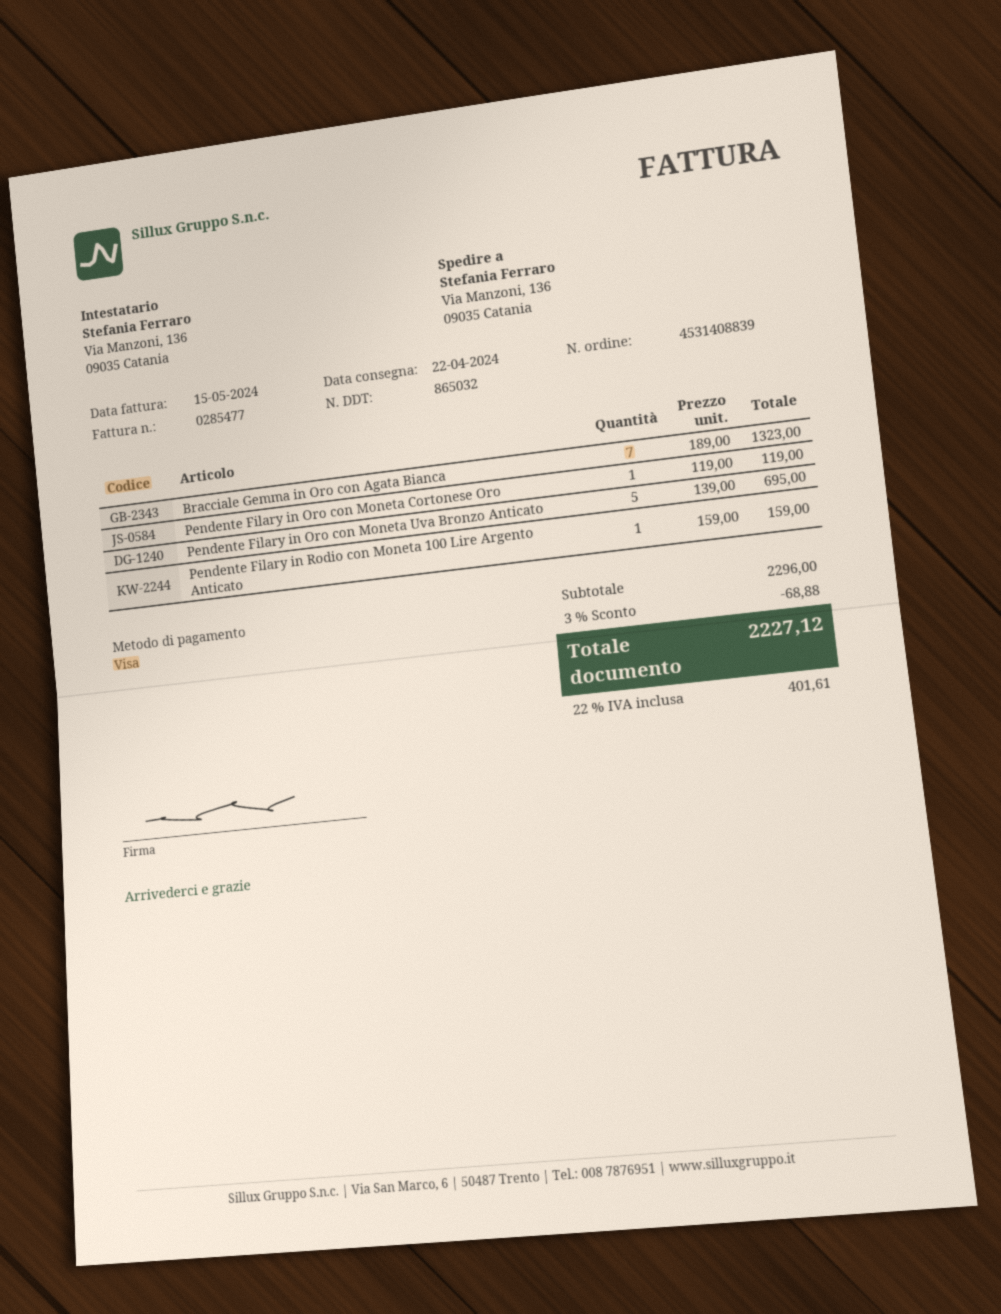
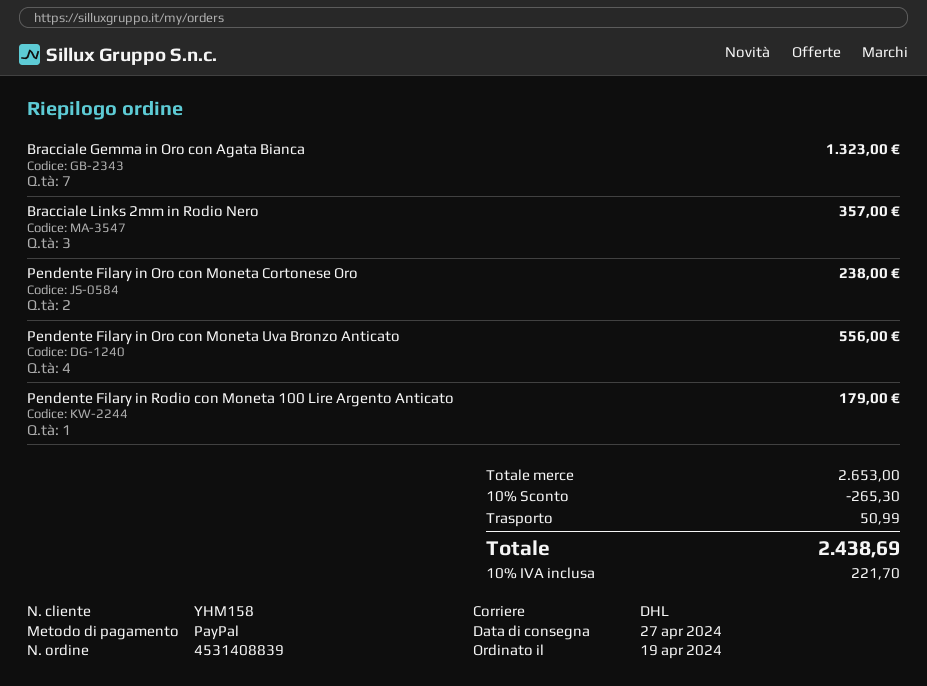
delivery date: 2024-04-22 -> 2024-04-27
payment method: Visa -> PayPal
Pendente Filary in Oro con Moneta Cortonese Oro: 1 for 119.00 -> 2 for 238.00
Pendente Filary in Oro con Moneta Uva Bronzo Anticato: 5 for 695.00 -> 4 for 556.00
Pendente Filary in Rodio con Moneta 100 Lire Argento Anticato: 1 for 159.00 -> 1 for 179.00
Bracciale Links 2mm in Rodio Nero: none -> 3 for 357.00
subtotal: 2296.00 -> 2653.00
discount: 3% = 68.88 -> 10% = 265.30
shipping: none -> 50.99
tax: 22% = 401.61 -> 10% = 221.70
total: 2227.12 -> 2438.69

